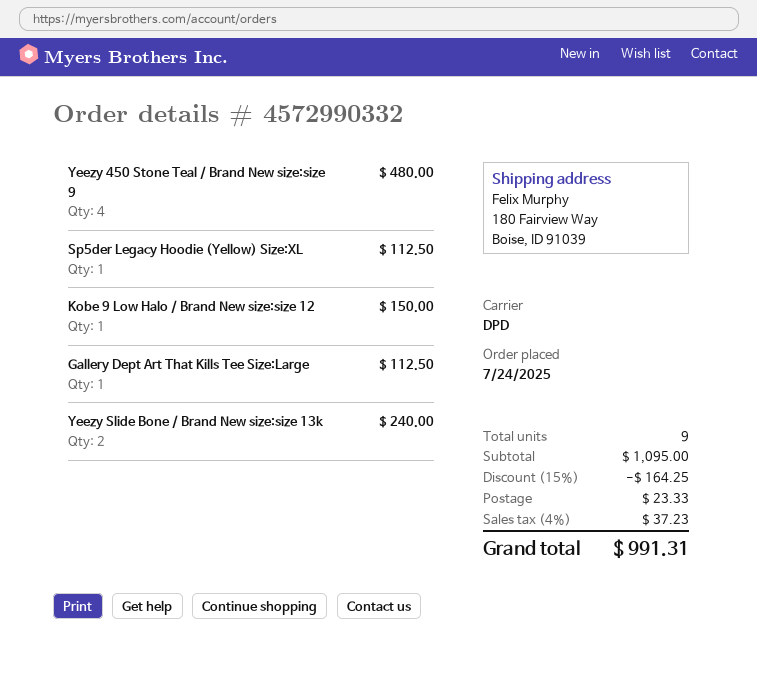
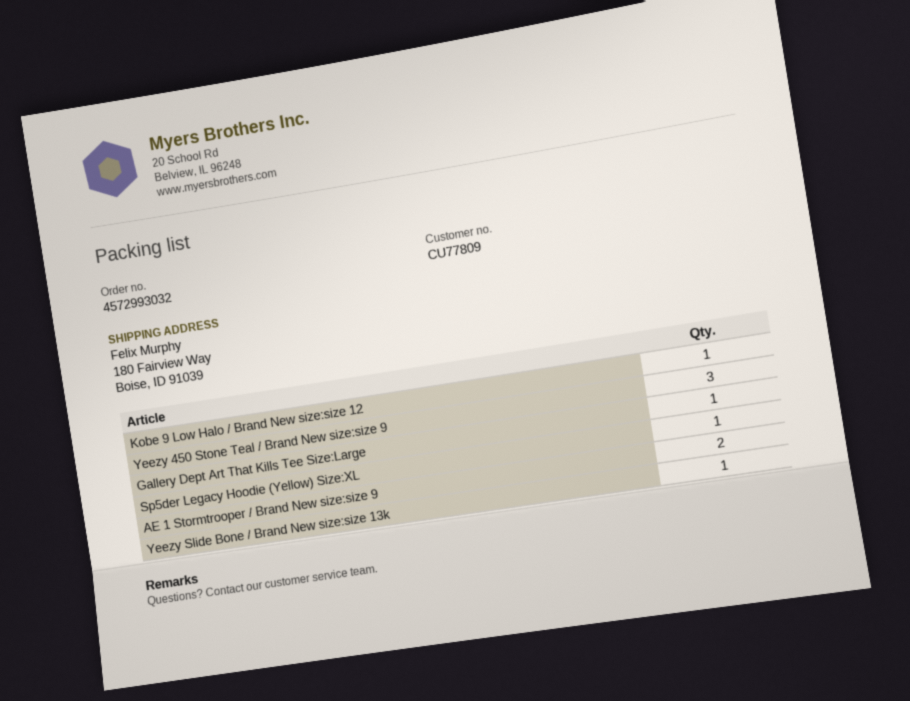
order number: 4572990332 -> 4572993032
Yeezy 450 Stone Teal / Brand New size:size 9: 4 -> 3
Yeezy Slide Bone / Brand New size:size 13k: 2 -> 1
AE 1 Stormtrooper / Brand New size:size 9: none -> 2

